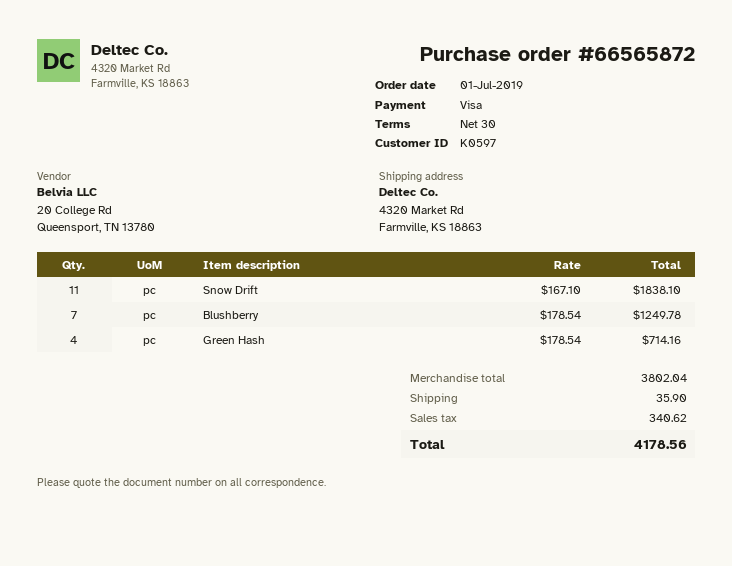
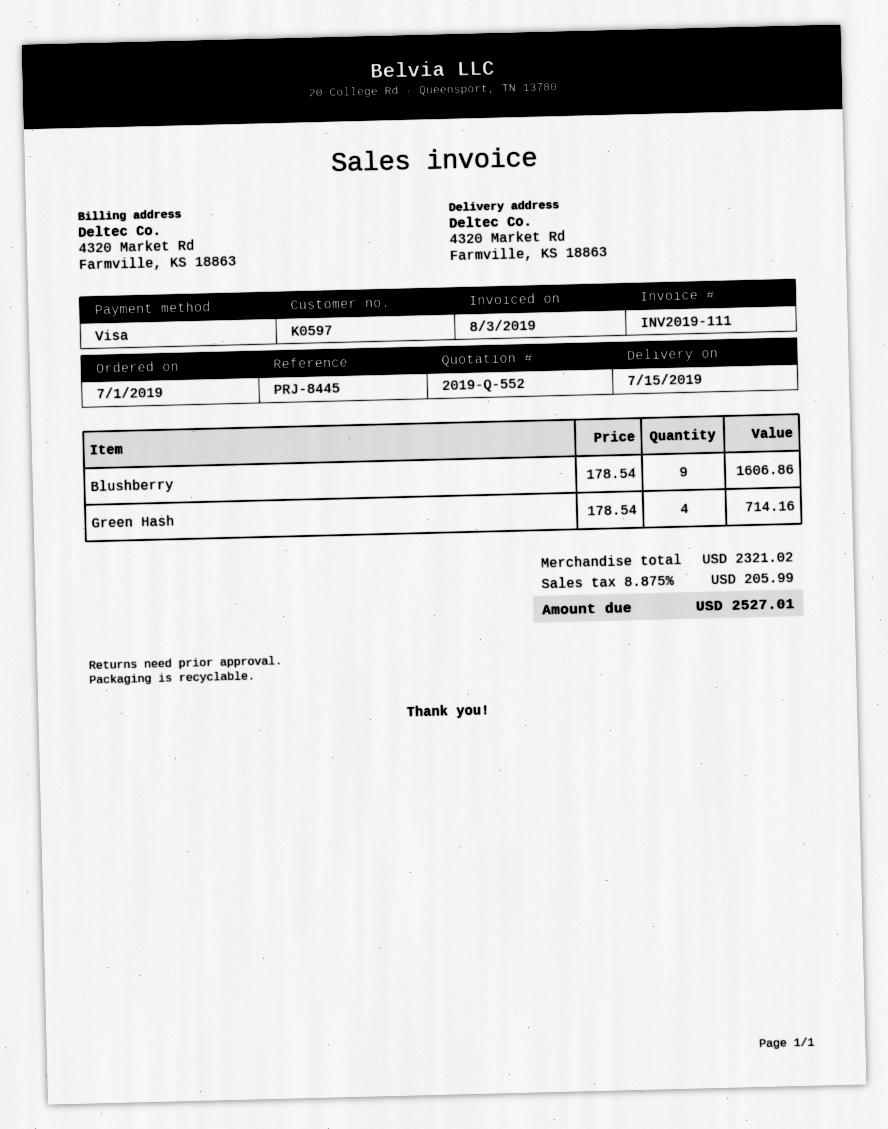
Snow Drift: 11 x 167.10 = 1838.10 -> none
Blushberry: 7 x 178.54 = 1249.78 -> 9 x 178.54 = 1606.86
subtotal: 3802.04 -> 2321.02
shipping: 35.90 -> none
tax: 340.62 -> 205.99
total: 4178.56 -> 2527.01

